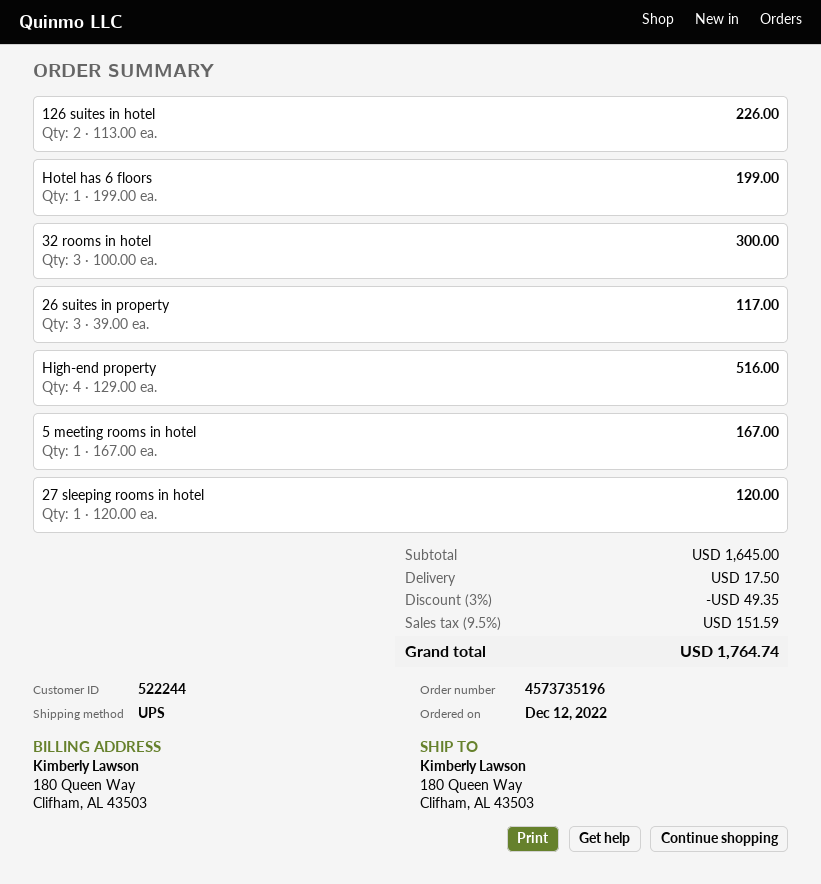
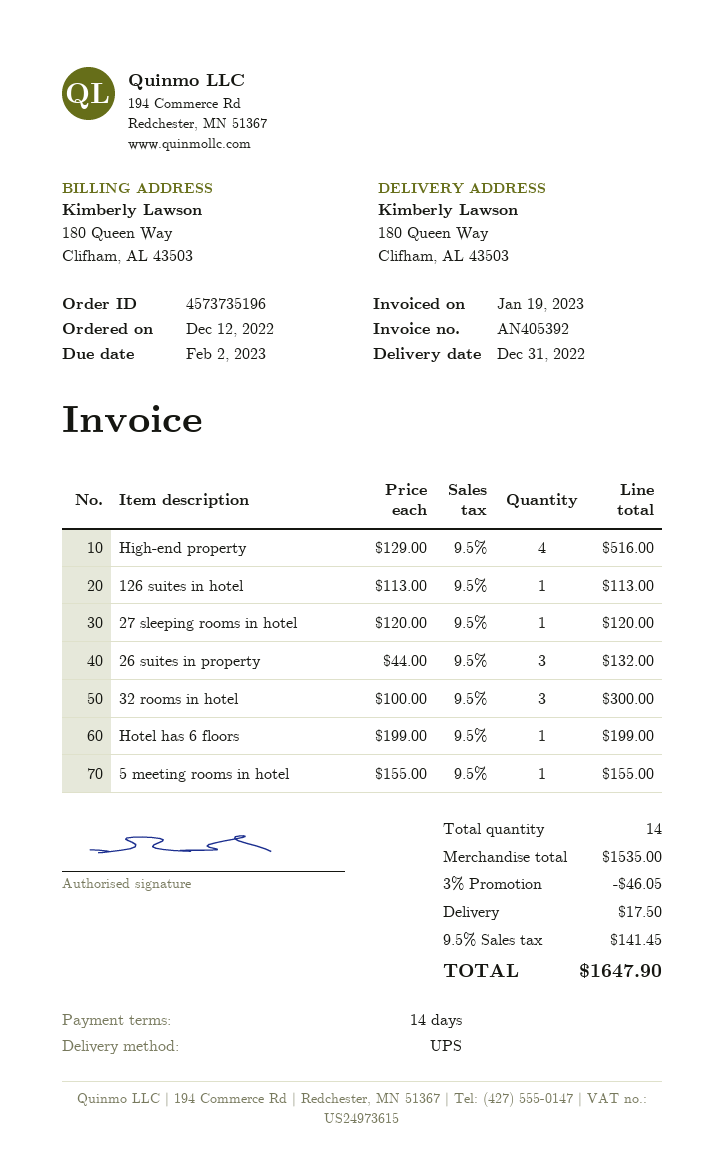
126 suites in hotel: 2 x 113.00 = 226.00 -> 1 x 113.00 = 113.00
26 suites in property: 3 x 39.00 = 117.00 -> 3 x 44.00 = 132.00
5 meeting rooms in hotel: 1 x 167.00 = 167.00 -> 1 x 155.00 = 155.00
subtotal: 1645.00 -> 1535.00
discount: 3% = 49.35 -> 3% = 46.05
tax: 9.5% = 151.59 -> 9.5% = 141.45
total: 1764.74 -> 1647.90

